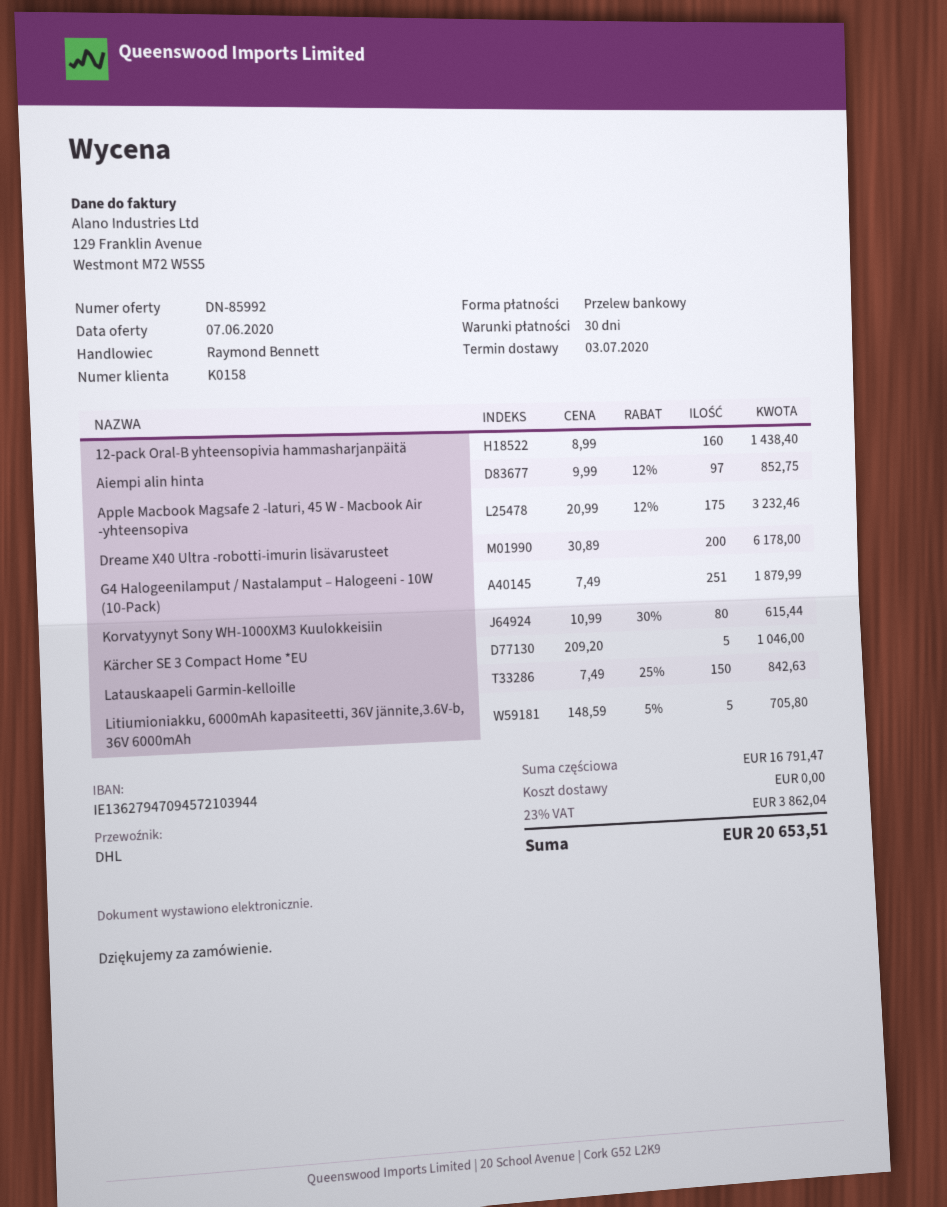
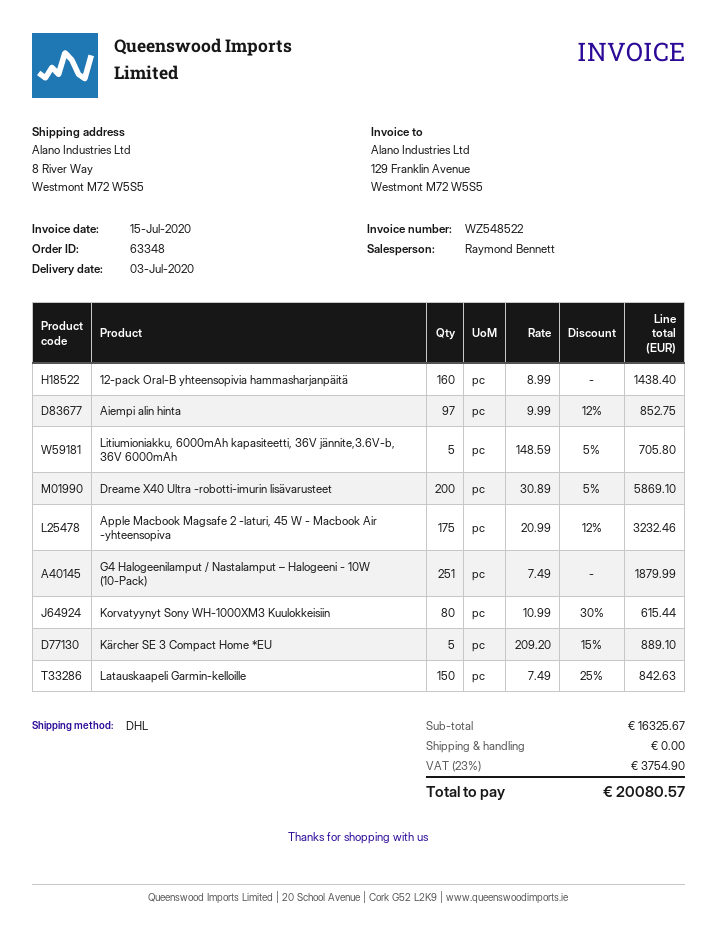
Dreame X40 Ultra -robotti-imurin lisävarusteet: 200 x 30.89 = 6178.00 -> 200 x 30.89 - 5% = 5869.10
Kärcher SE 3 Compact Home *EU: 5 x 209.20 = 1046.00 -> 5 x 209.20 - 15% = 889.10
subtotal: 16791.47 -> 16325.67
tax: 23% = 3862.04 -> 23% = 3754.90
total: 20653.51 -> 20080.57

